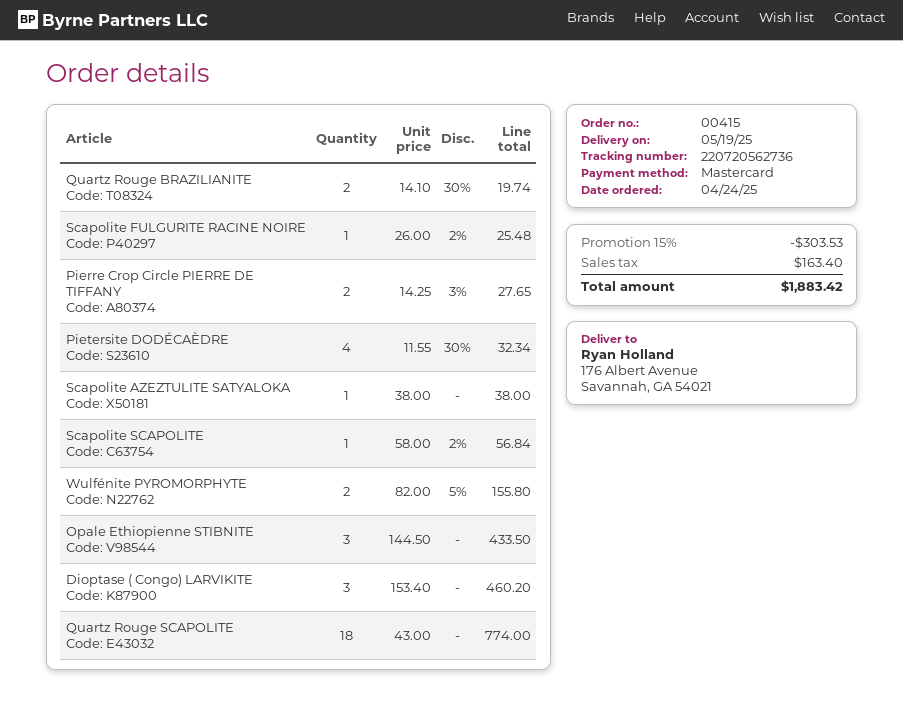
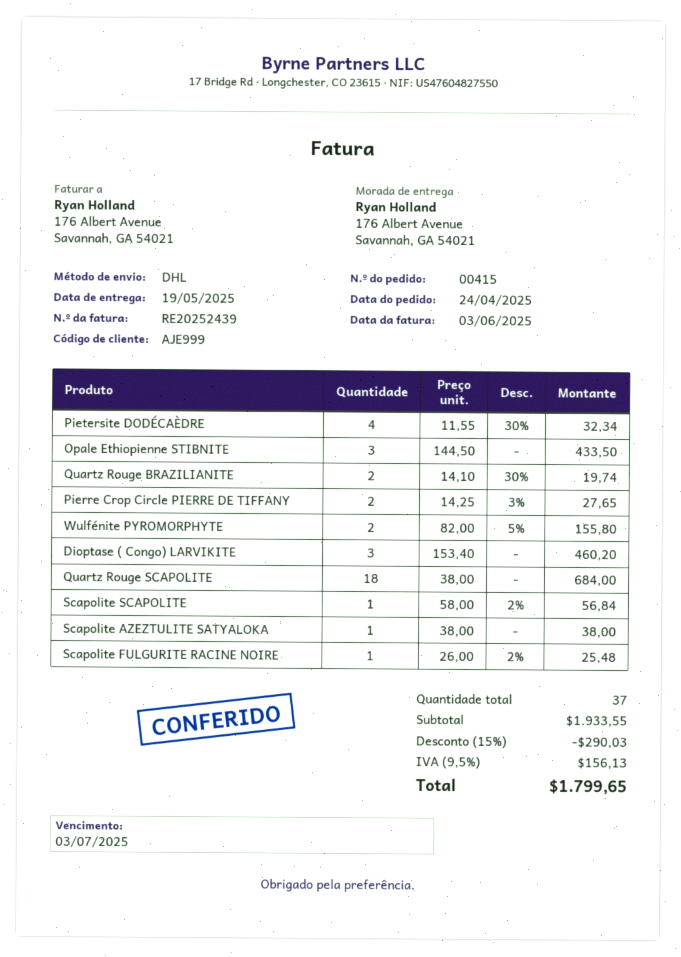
Quartz Rouge SCAPOLITE: 18 x 43.00 = 774.00 -> 18 x 38.00 = 684.00
discount: 15% = 303.53 -> 15% = 290.03
tax: 163.40 -> 156.13
total: 1883.42 -> 1799.65

